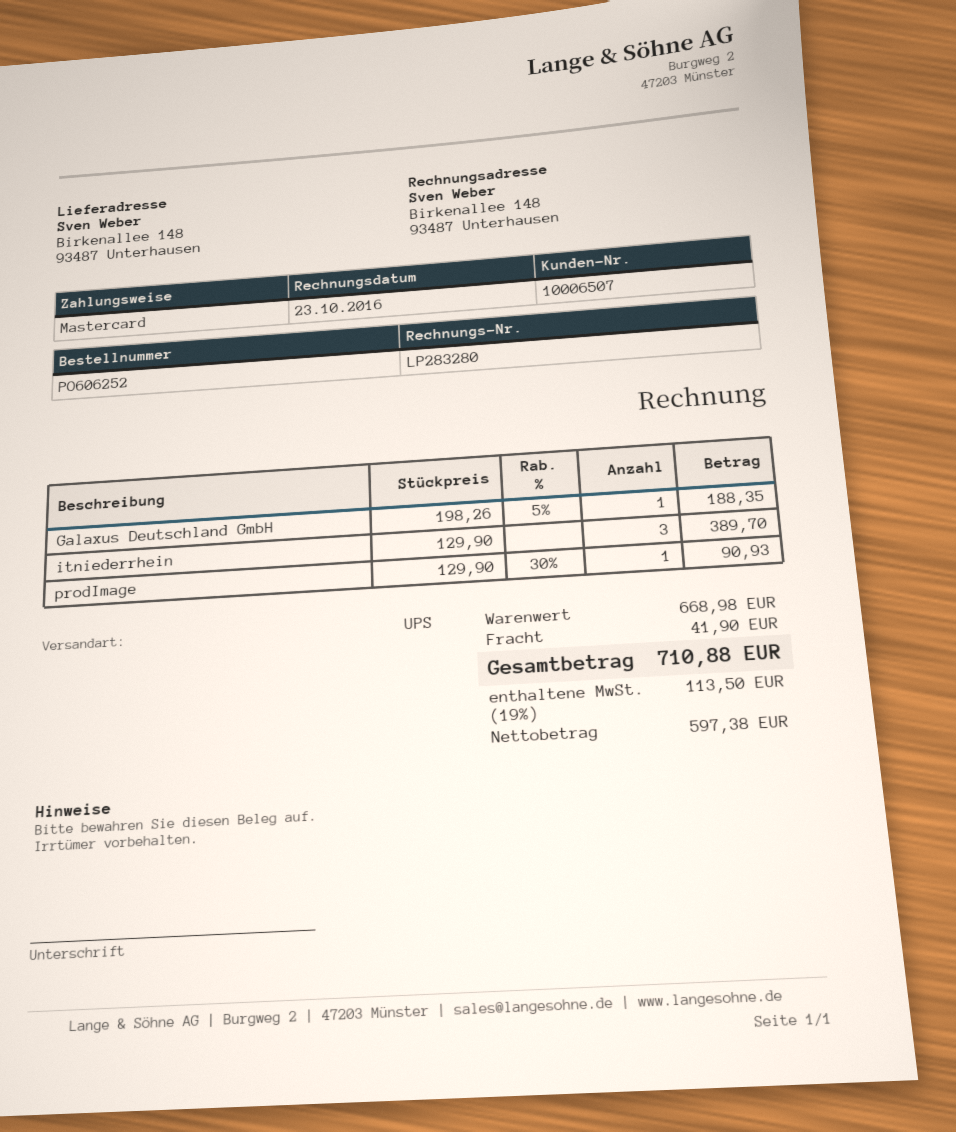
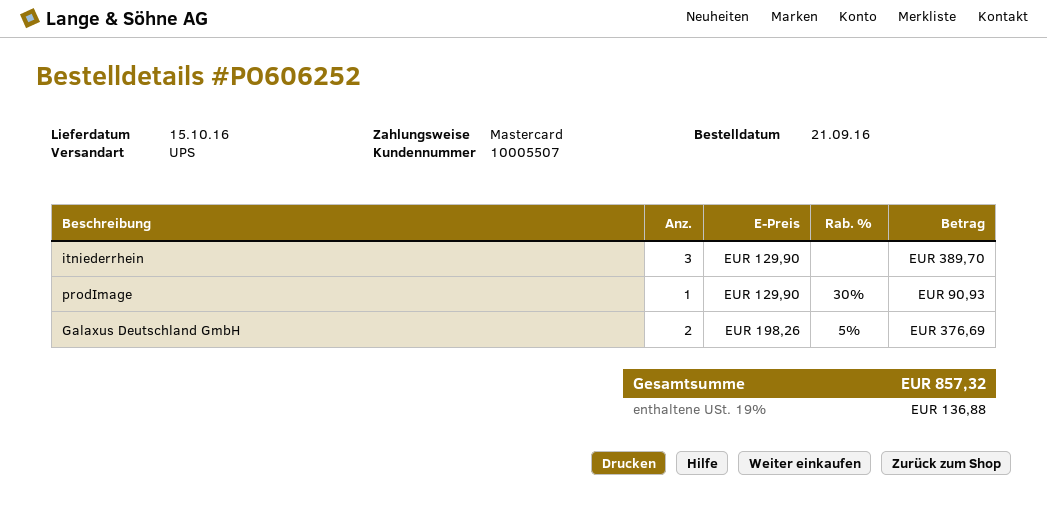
customer number: 10006507 -> 10005507
Galaxus Deutschland GmbH: 1 x 198.26 - 5% = 188.35 -> 2 x 198.26 - 5% = 376.69
shipping: 41.90 -> none
tax: 19% = 113.50 -> 19% = 136.88
total: 710.88 -> 857.32

